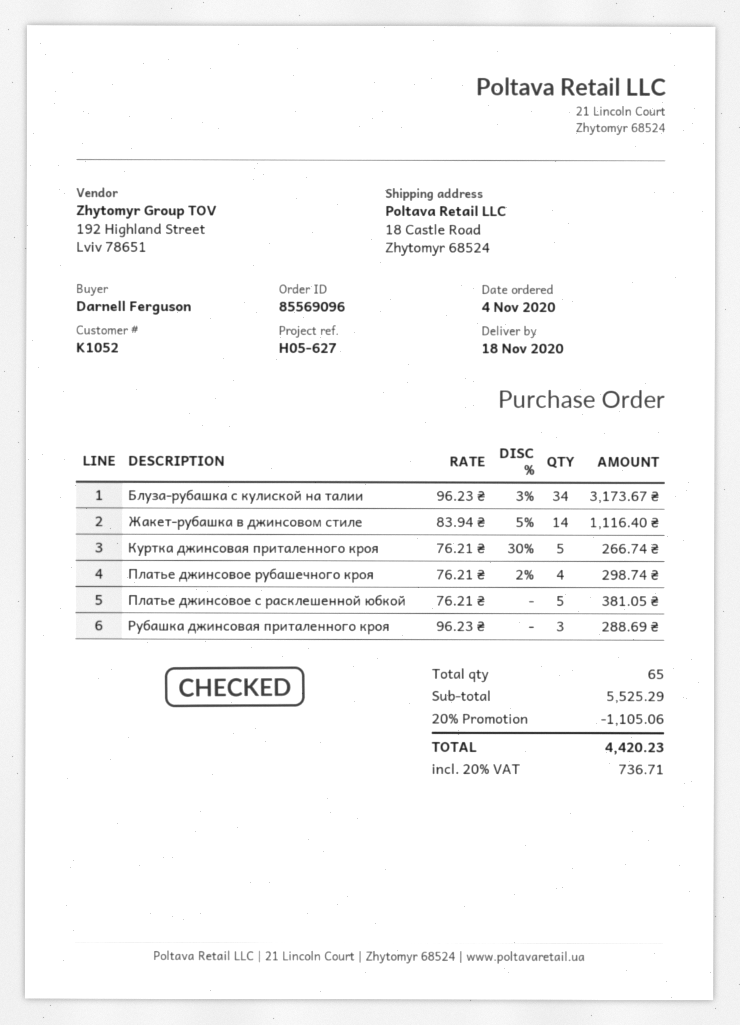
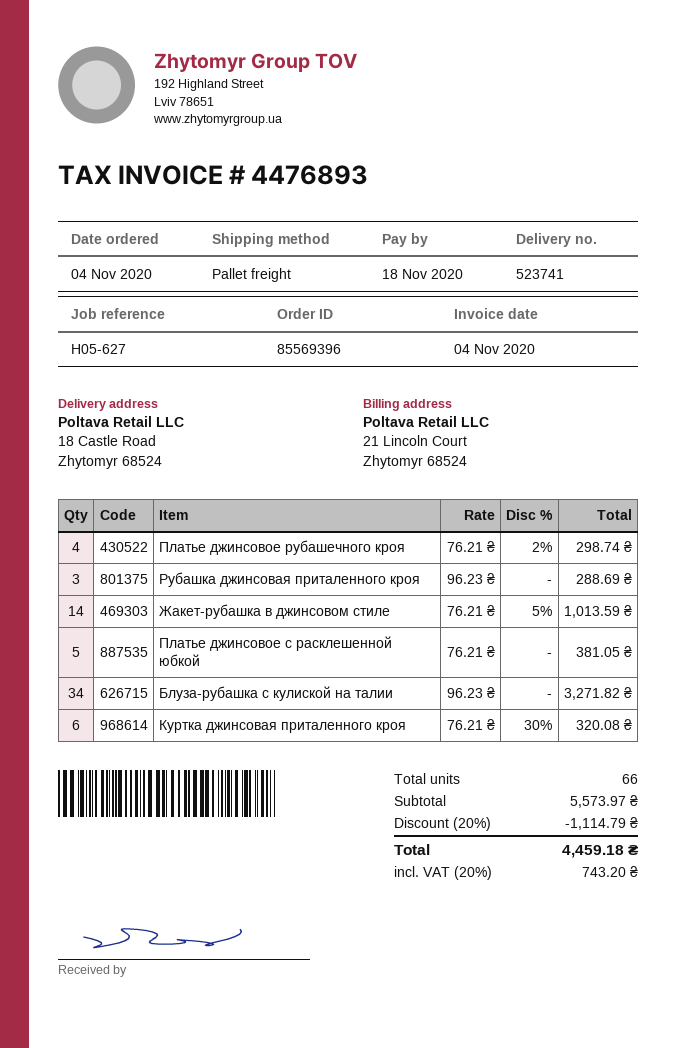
order number: 85569096 -> 85569396
Блуза-рубашка с кулиской на талии: 34 x 96.23 - 3% = 3173.67 -> 34 x 96.23 = 3271.82
Жакет-рубашка в джинсовом стиле: 14 x 83.94 - 5% = 1116.40 -> 14 x 76.21 - 5% = 1013.59
Куртка джинсовая приталенного кроя: 5 x 76.21 - 30% = 266.74 -> 6 x 76.21 - 30% = 320.08
total quantity: 65 -> 66
subtotal: 5525.29 -> 5573.97
discount: 20% = 1105.06 -> 20% = 1114.79
tax: 20% = 736.71 -> 20% = 743.20
total: 4420.23 -> 4459.18

